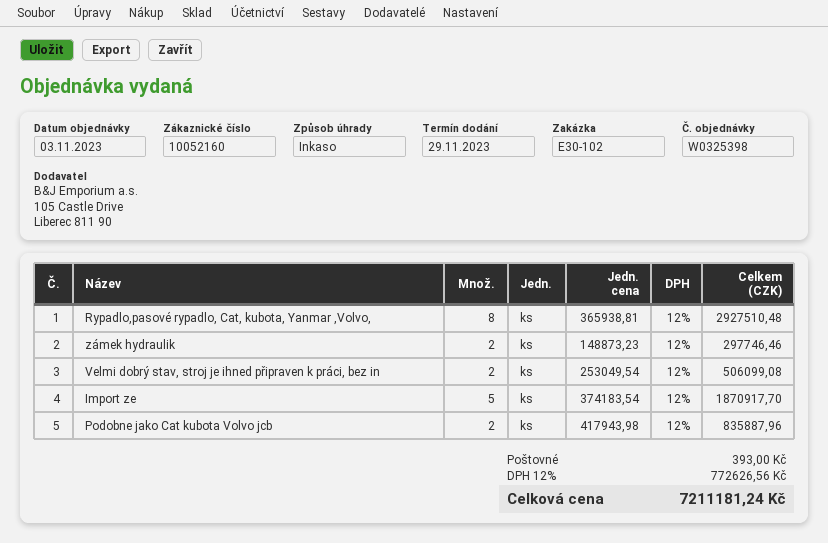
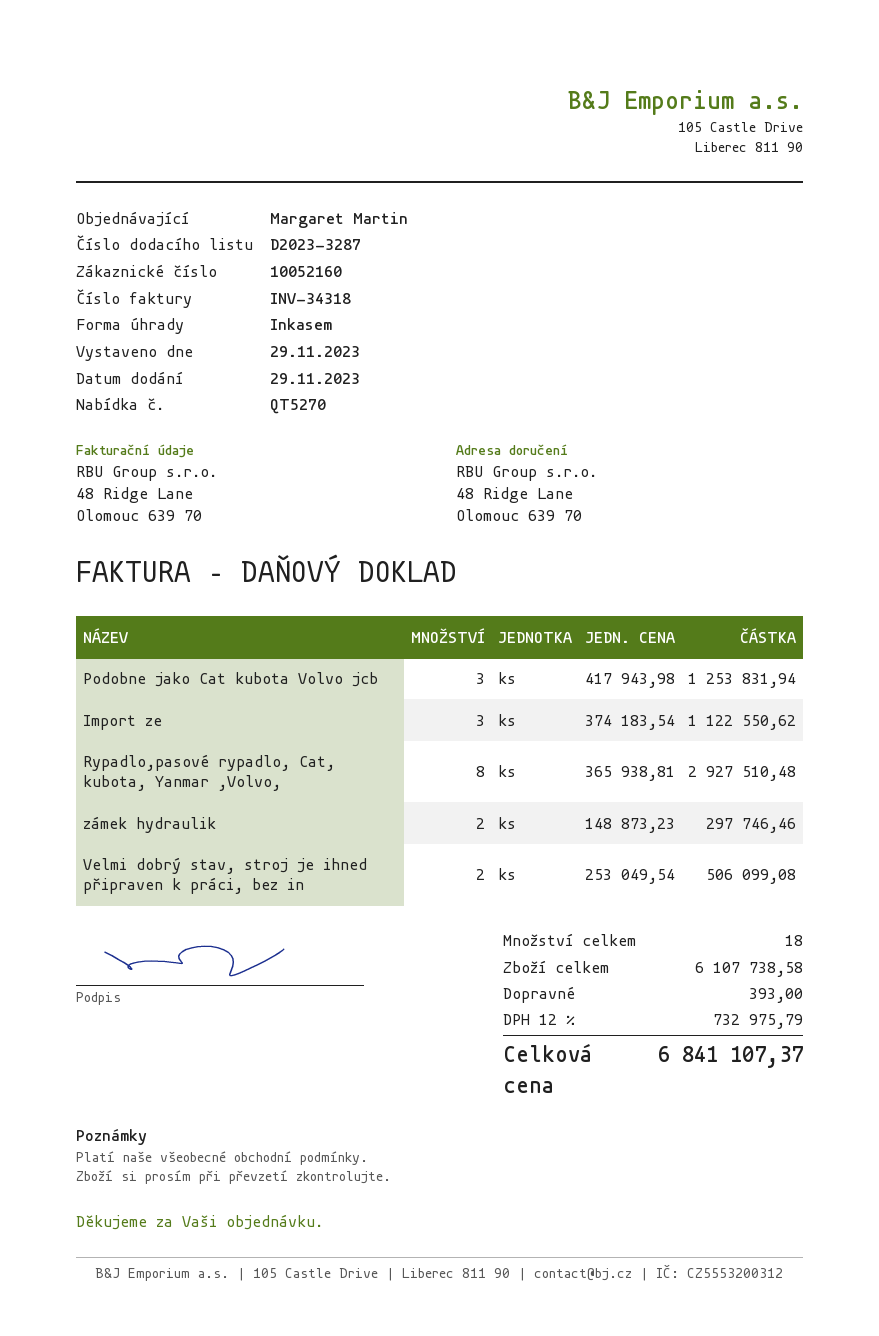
Import ze: 5 x 374183.54 = 1870917.70 -> 3 x 374183.54 = 1122550.62
Podobne jako Cat kubota Volvo jcb: 2 x 417943.98 = 835887.96 -> 3 x 417943.98 = 1253831.94
tax: 12% = 772626.56 -> 12% = 732975.79
total: 7211181.24 -> 6841107.37

